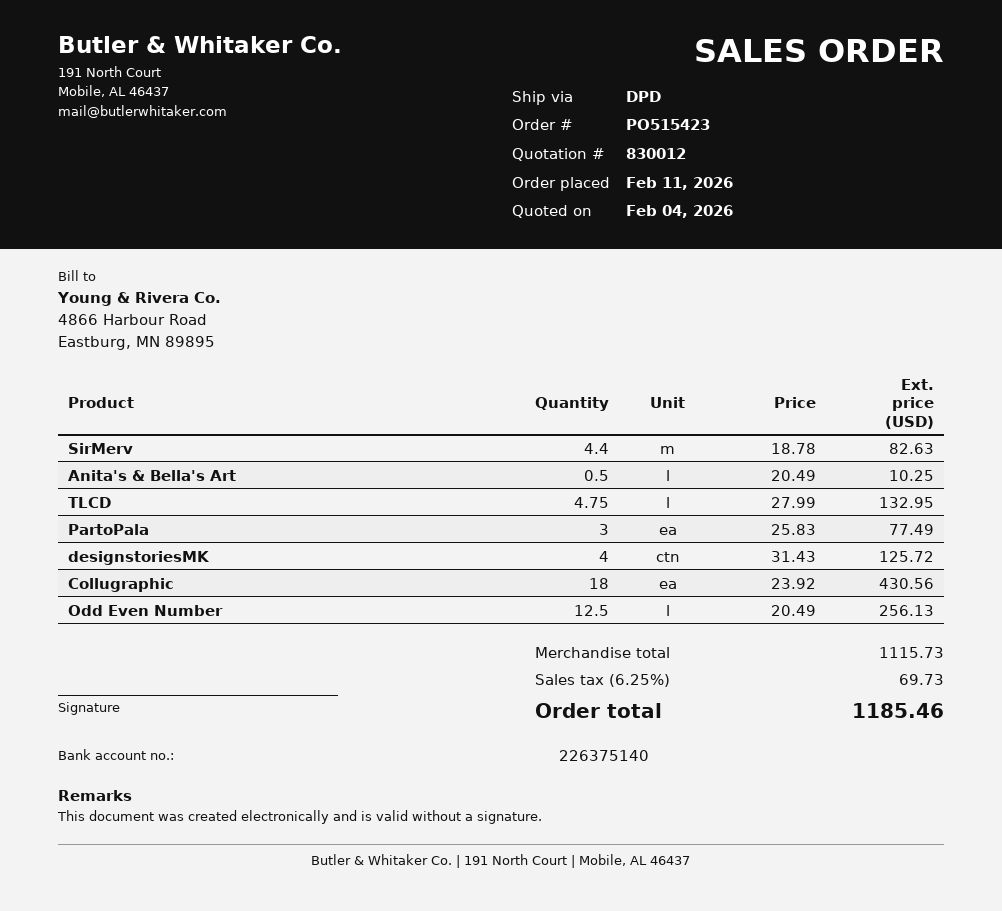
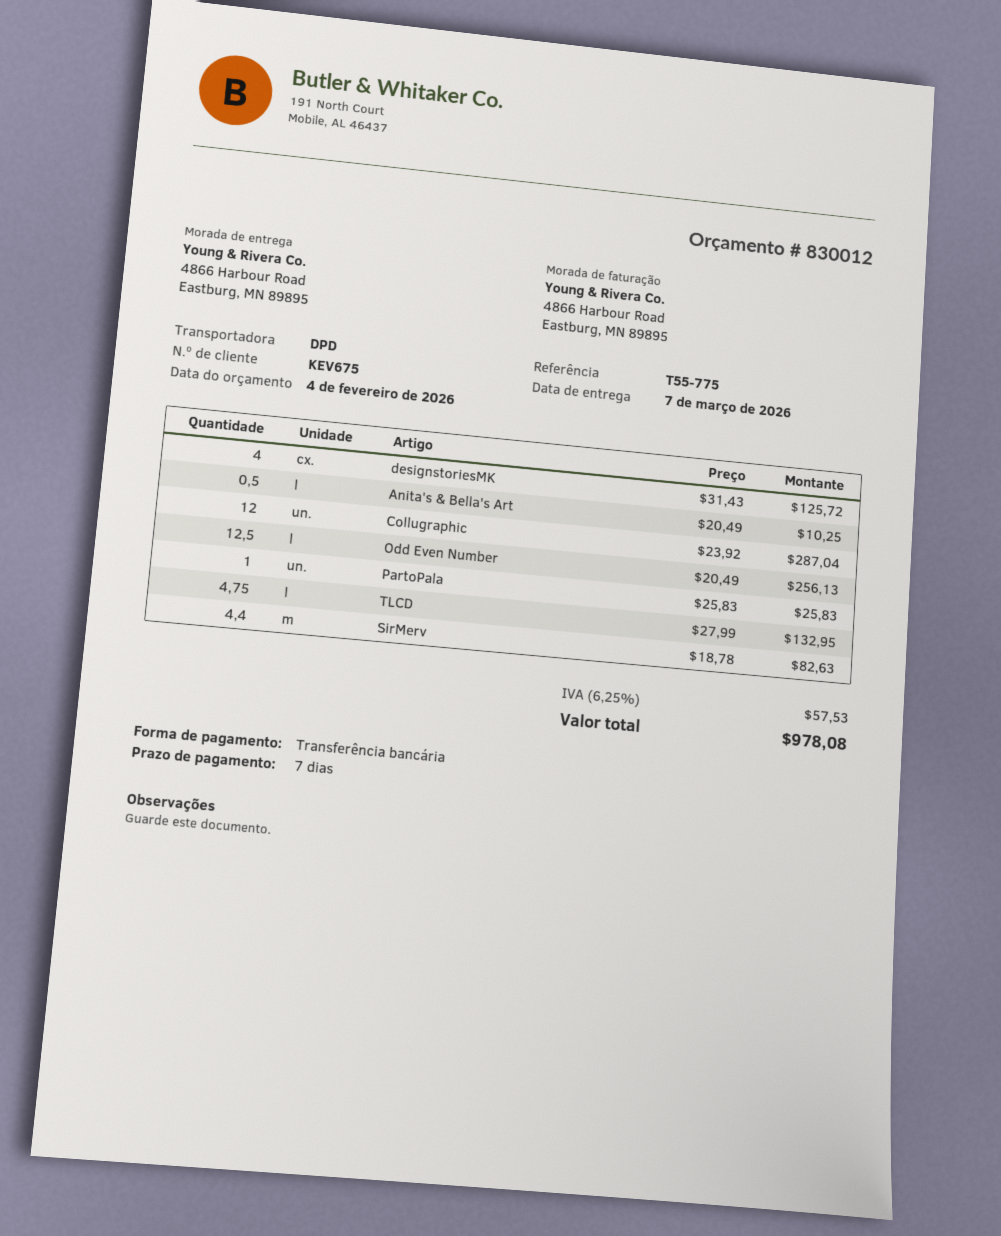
PartoPala: 3 x 25.83 = 77.49 -> 1 x 25.83 = 25.83
Collugraphic: 18 x 23.92 = 430.56 -> 12 x 23.92 = 287.04
tax: 6.25% = 69.73 -> 6.25% = 57.53
total: 1185.46 -> 978.08

